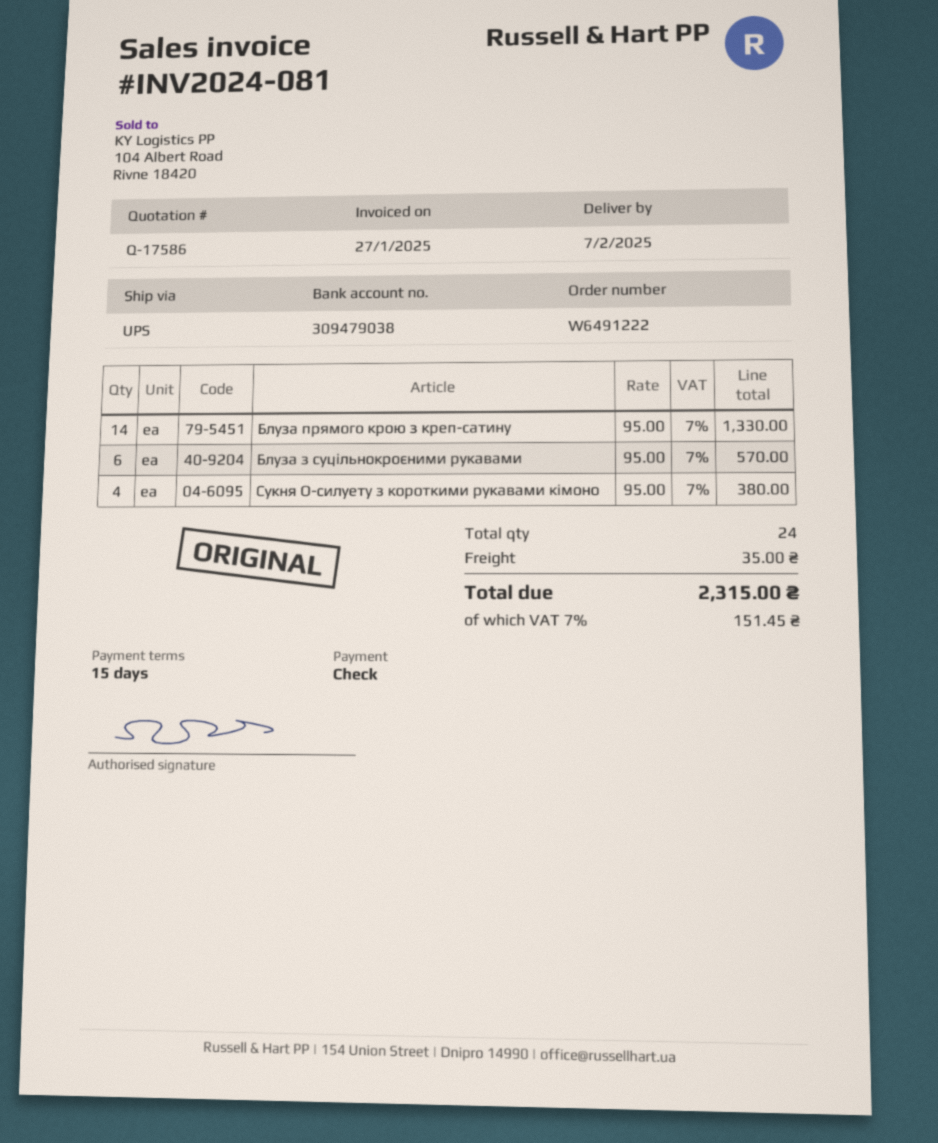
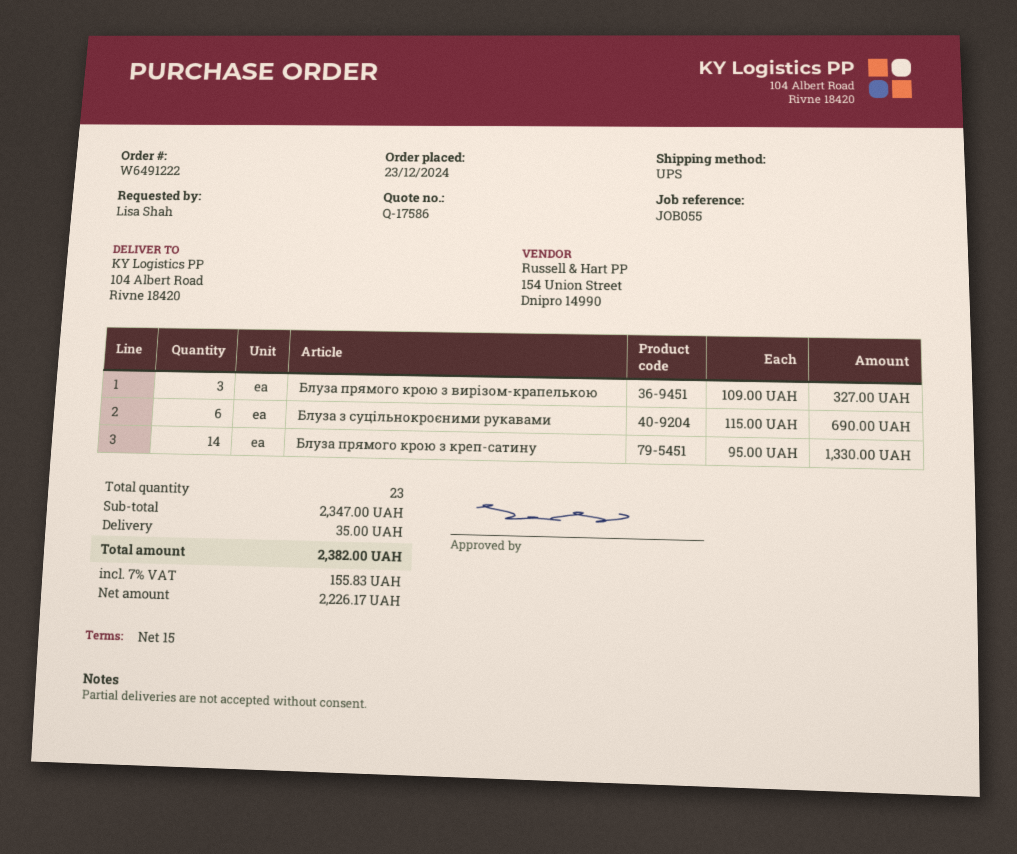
Блуза з суцільнокроєними рукавами: 6 x 95.00 = 570.00 -> 6 x 115.00 = 690.00
Сукня О-силуету з короткими рукавами кімоно: 4 x 95.00 = 380.00 -> none
Блуза прямого крою з вирізом-крапелькою: none -> 3 x 109.00 = 327.00
total quantity: 24 -> 23
tax: 7% = 151.45 -> 7% = 155.83
total: 2315.00 -> 2382.00

